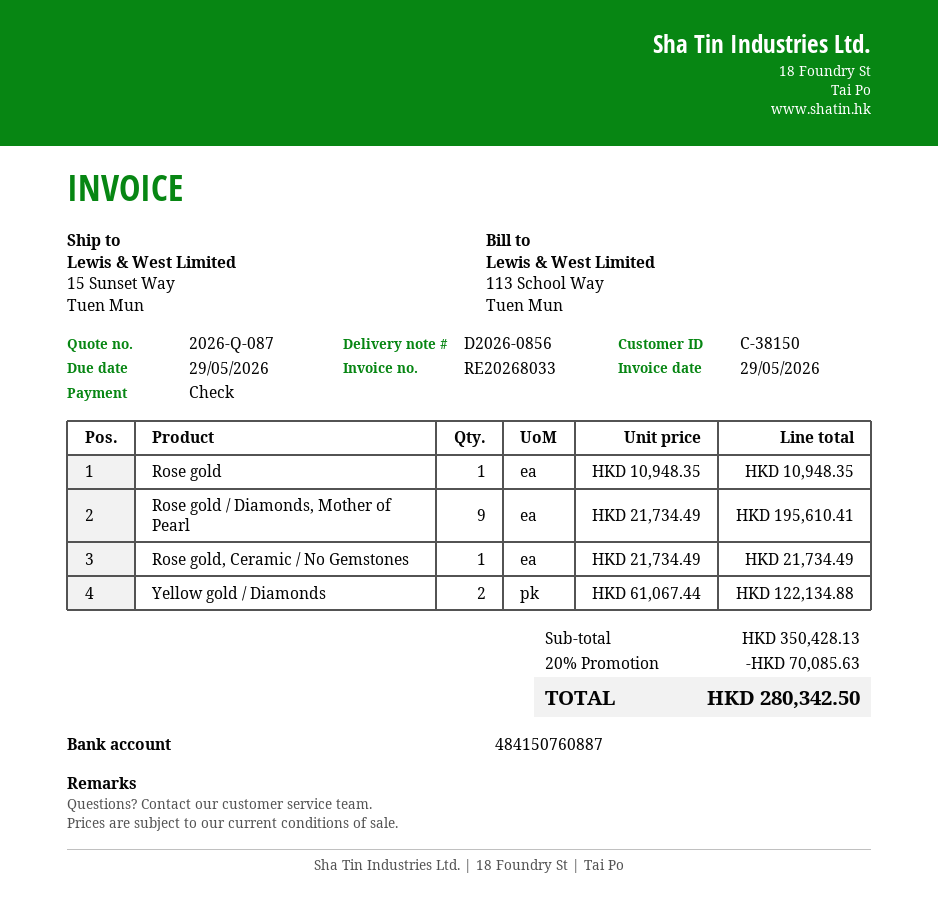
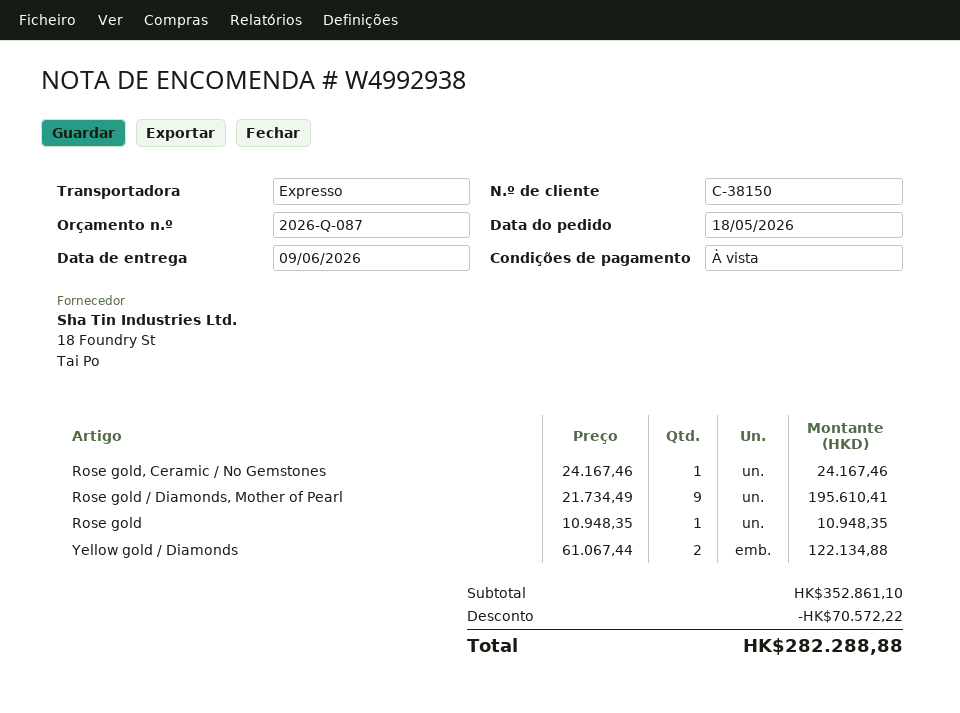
Rose gold, Ceramic / No Gemstones: 1 x 21734.49 = 21734.49 -> 1 x 24167.46 = 24167.46
subtotal: 350428.13 -> 352861.10
discount: 70085.63 -> 70572.22
total: 280342.50 -> 282288.88

